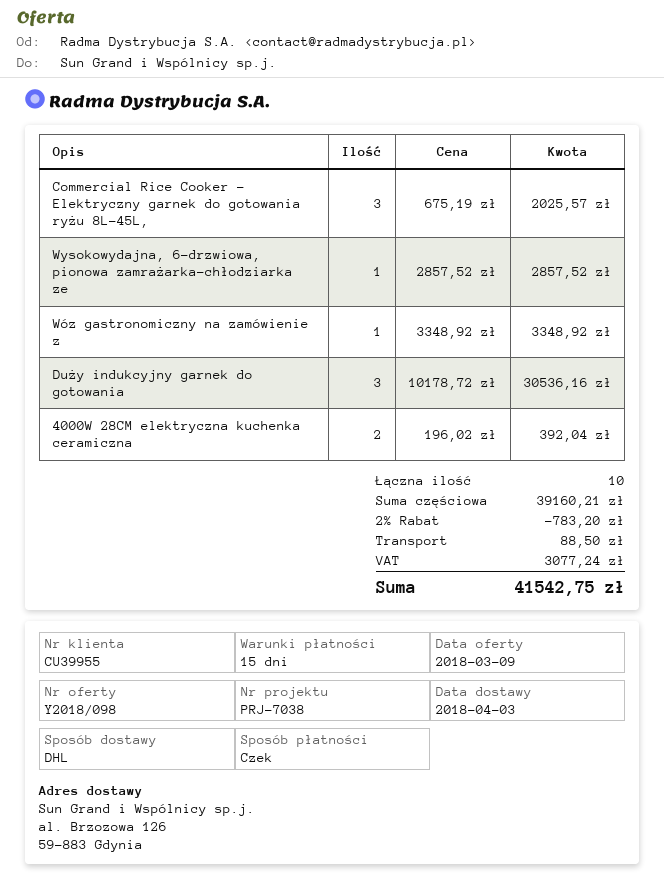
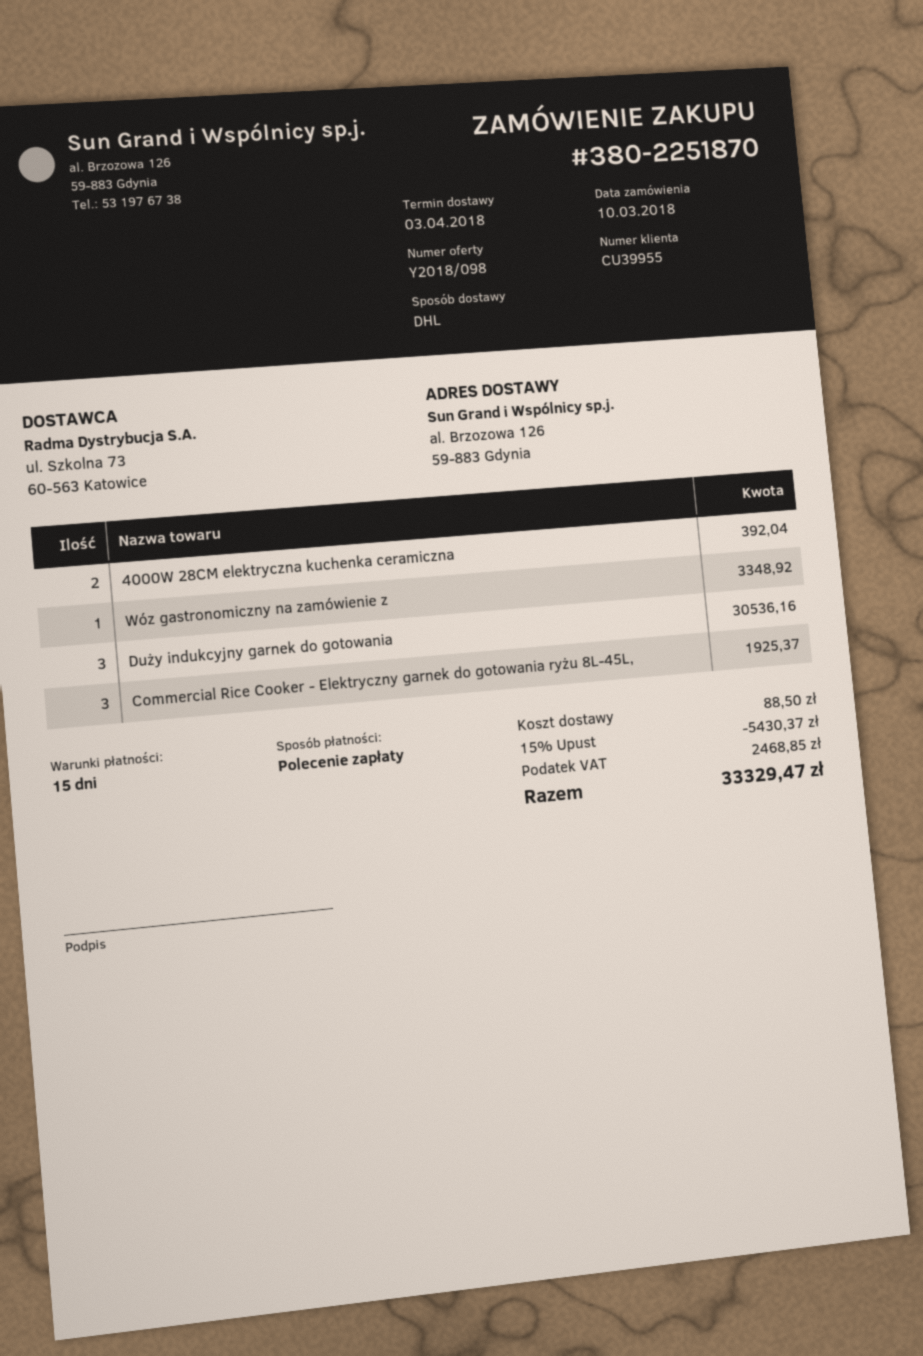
payment method: cheque -> direct debit
Commercial Rice Cooker - Elektryczny garnek do gotowania ryżu 8L-45L,: 3 for 2025.57 -> 3 for 1925.37
Wysokowydajna, 6-drzwiowa, pionowa zamrażarka-chłodziarka ze: 1 for 2857.52 -> none
discount: 2% = 783.20 -> 15% = 5430.37
tax: 3077.24 -> 2468.85
total: 41542.75 -> 33329.47

